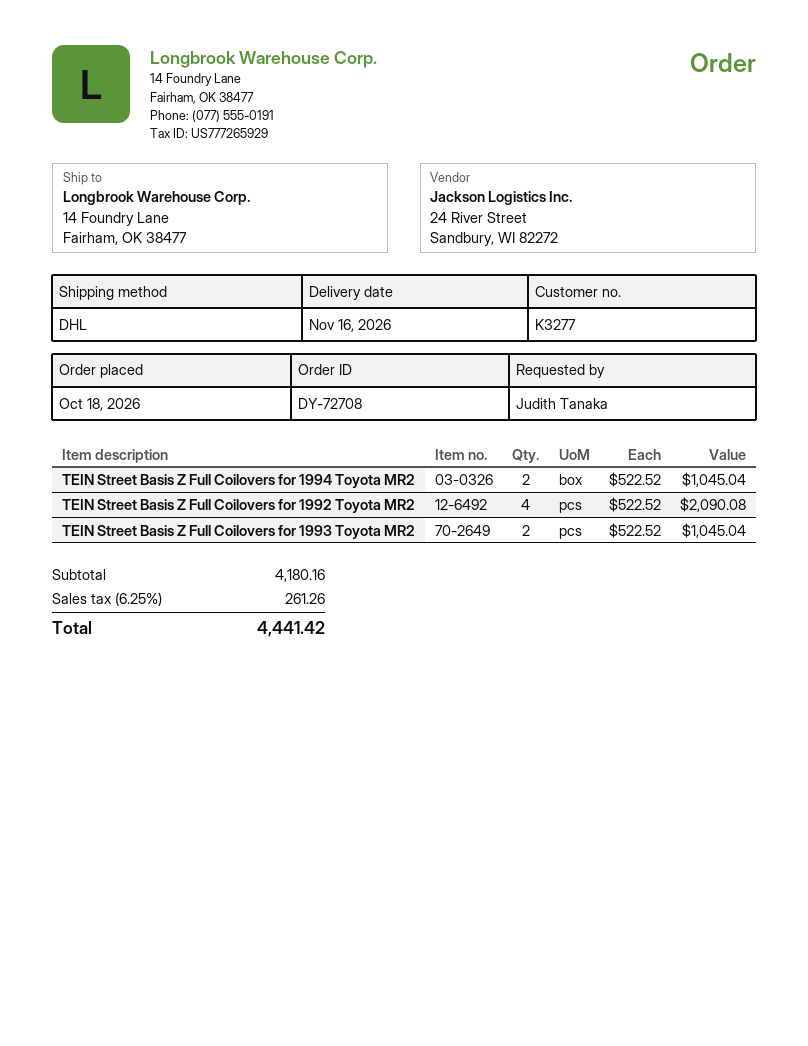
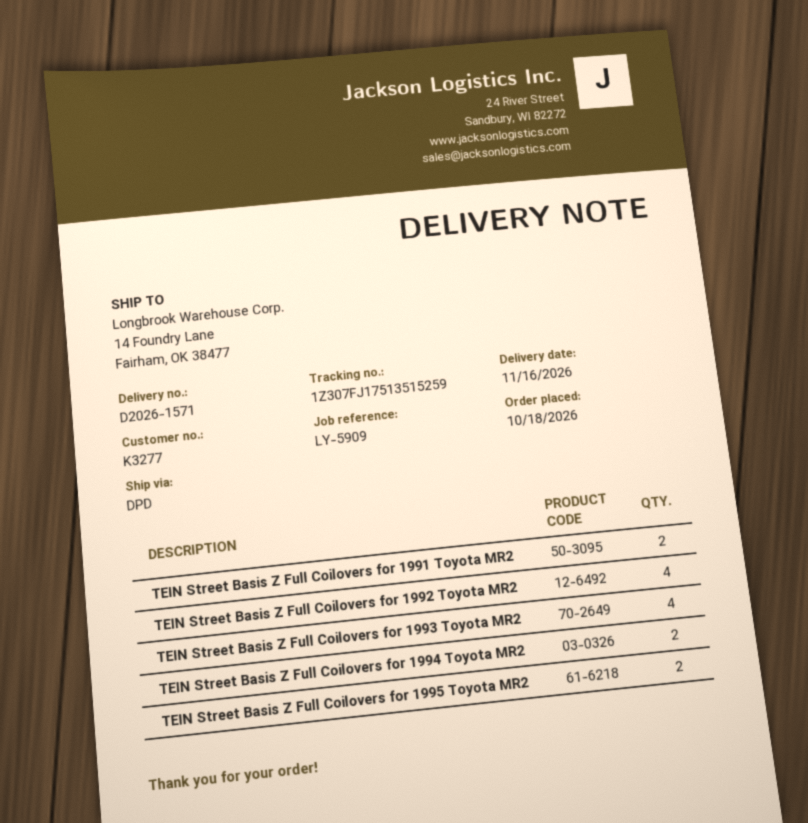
shipping method: DHL -> DPD
TEIN Street Basis Z Full Coilovers for 1993 Toyota MR2: 2 -> 4
TEIN Street Basis Z Full Coilovers for 1991 Toyota MR2: none -> 2
TEIN Street Basis Z Full Coilovers for 1995 Toyota MR2: none -> 2

